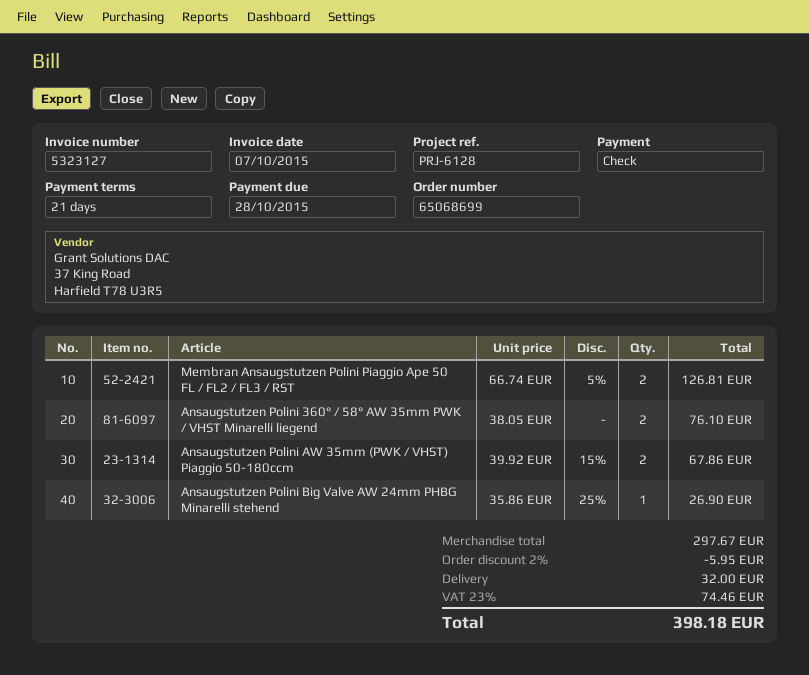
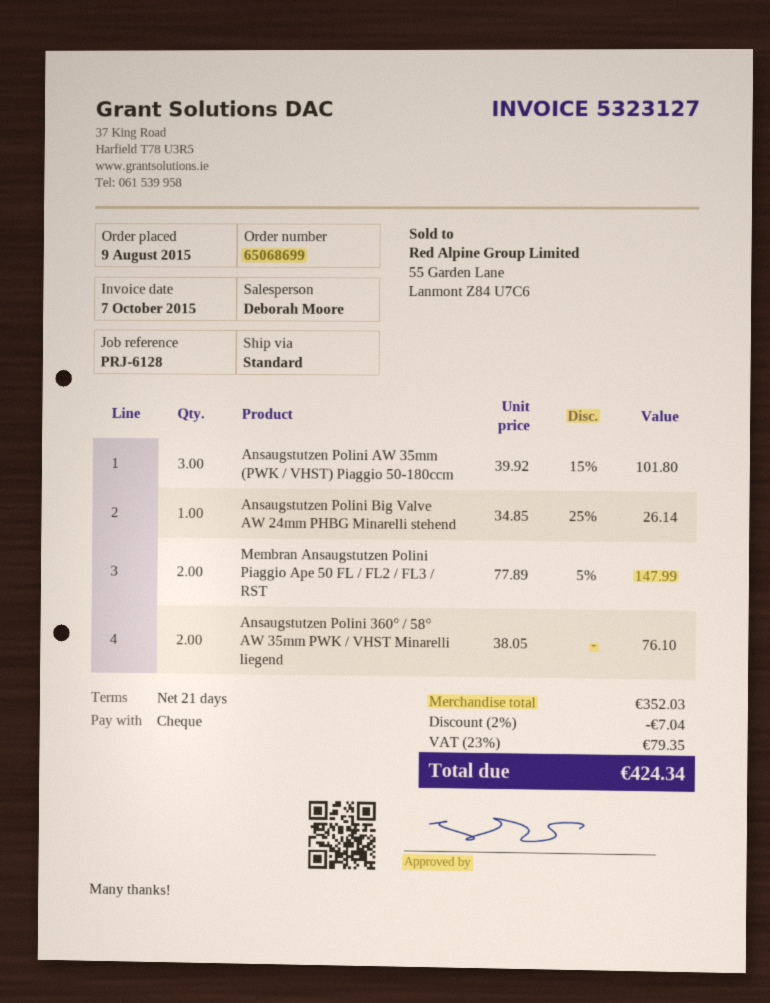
Membran Ansaugstutzen Polini Piaggio Ape 50 FL / FL2 / FL3 / RST: 2 x 66.74 - 5% = 126.81 -> 2 x 77.89 - 5% = 147.99
Ansaugstutzen Polini AW 35mm (PWK / VHST) Piaggio 50-180ccm: 2 x 39.92 - 15% = 67.86 -> 3 x 39.92 - 15% = 101.80
Ansaugstutzen Polini Big Valve AW 24mm PHBG Minarelli stehend: 1 x 35.86 - 25% = 26.90 -> 1 x 34.85 - 25% = 26.14
subtotal: 297.67 -> 352.03
discount: 2% = 5.95 -> 2% = 7.04
shipping: 32.00 -> none
tax: 23% = 74.46 -> 23% = 79.35
total: 398.18 -> 424.34

